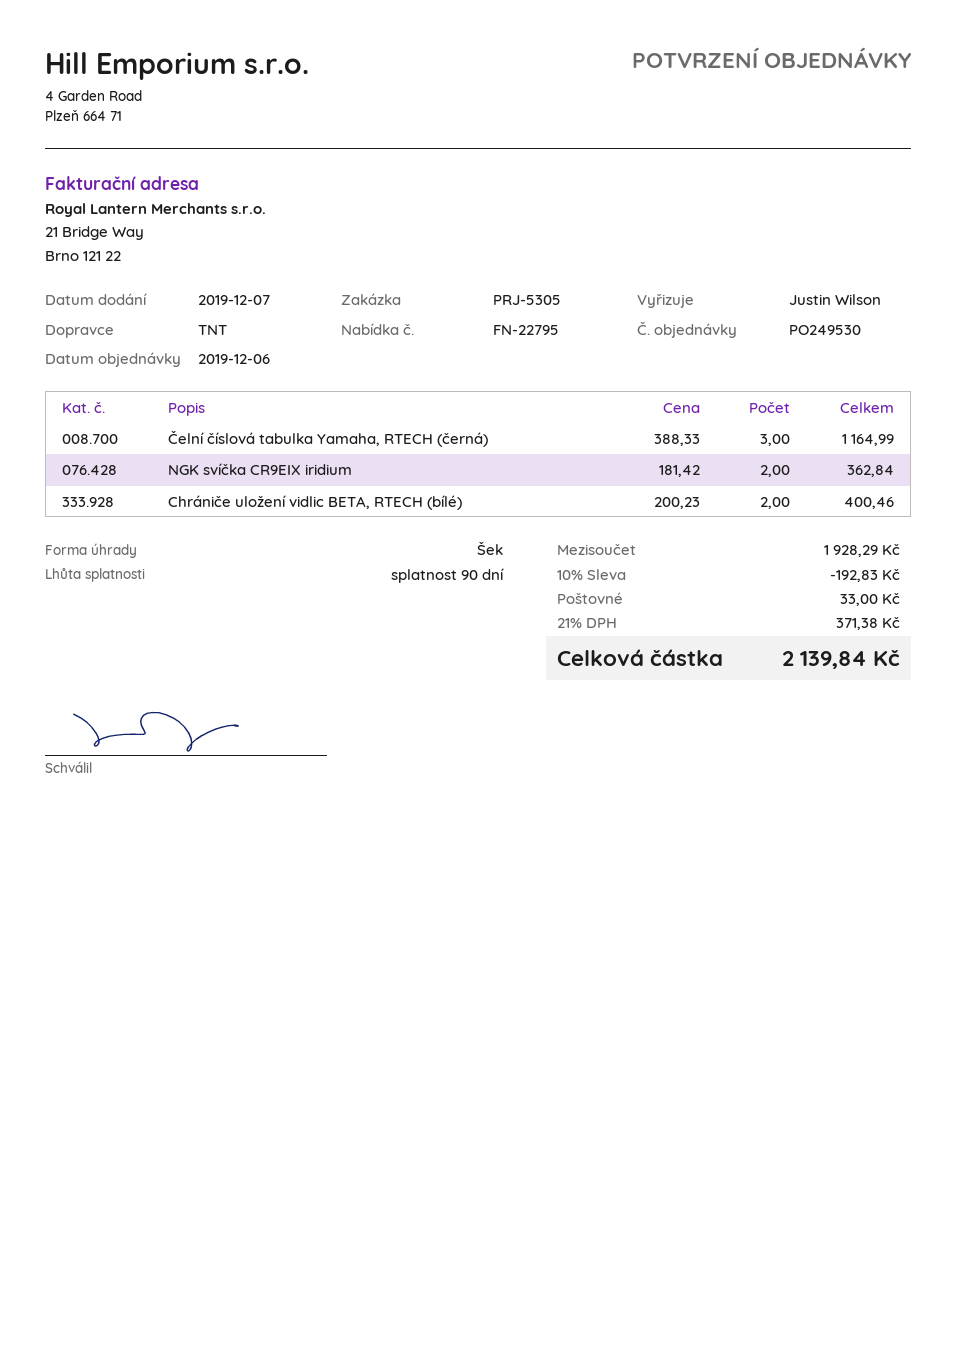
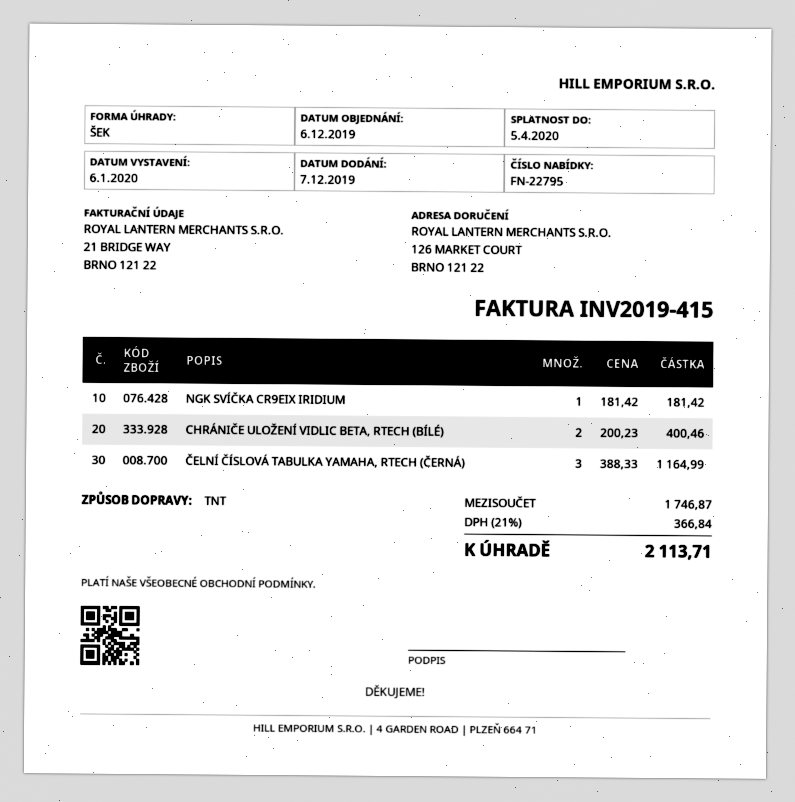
NGK svíčka CR9EIX iridium: 2 x 181.42 = 362.84 -> 1 x 181.42 = 181.42
subtotal: 1928.29 -> 1746.87
discount: 10% = 192.83 -> none
shipping: 33.00 -> none
tax: 21% = 371.38 -> 21% = 366.84
total: 2139.84 -> 2113.71

